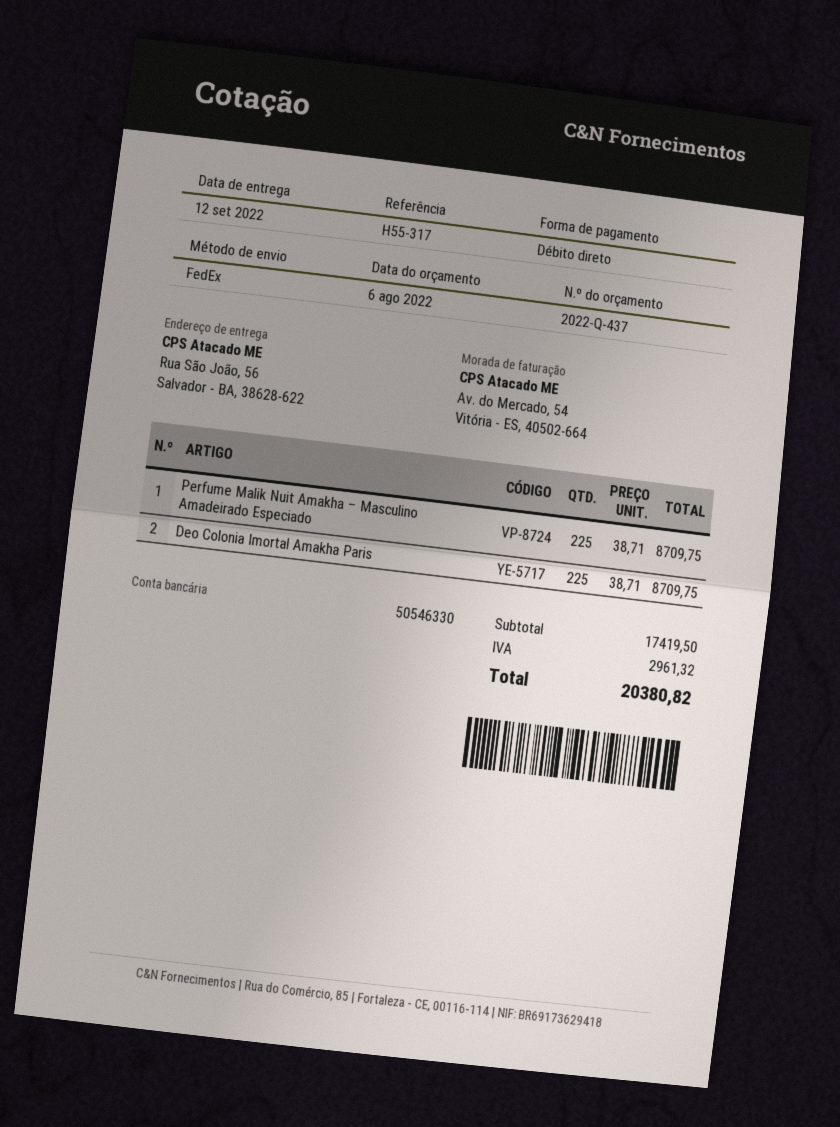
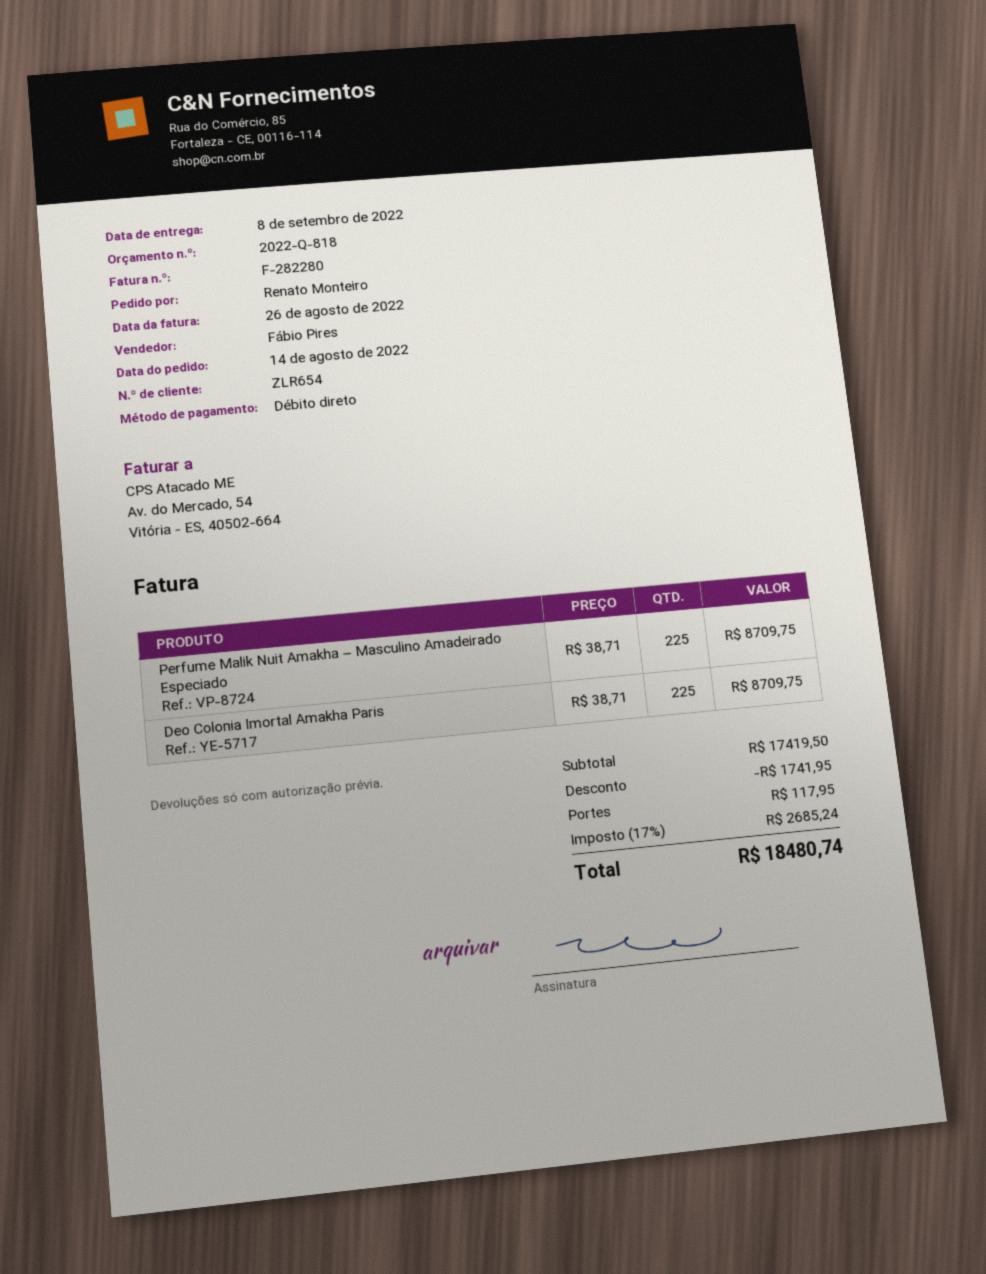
quote number: 2022-Q-437 -> 2022-Q-818
delivery date: 2022-09-12 -> 2022-09-08
discount: none -> 1741.95
shipping: none -> 117.95
tax: 2961.32 -> 2685.24
total: 20380.82 -> 18480.74

